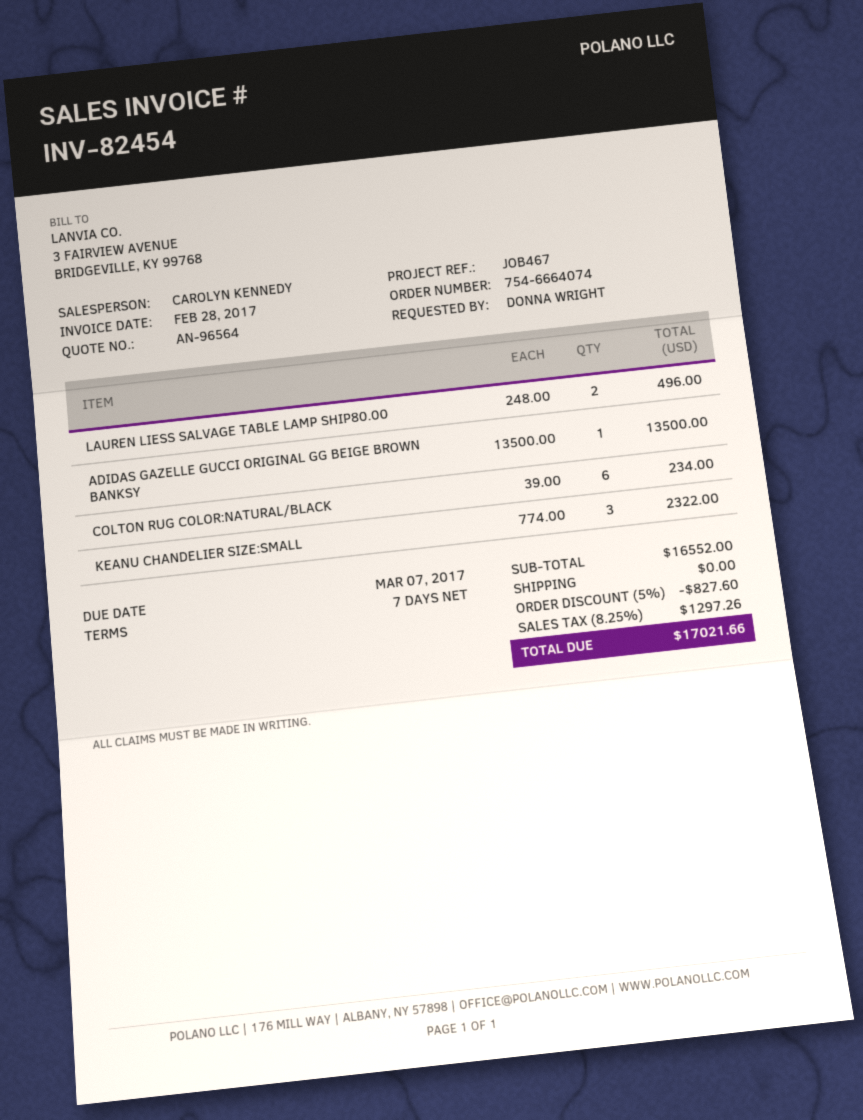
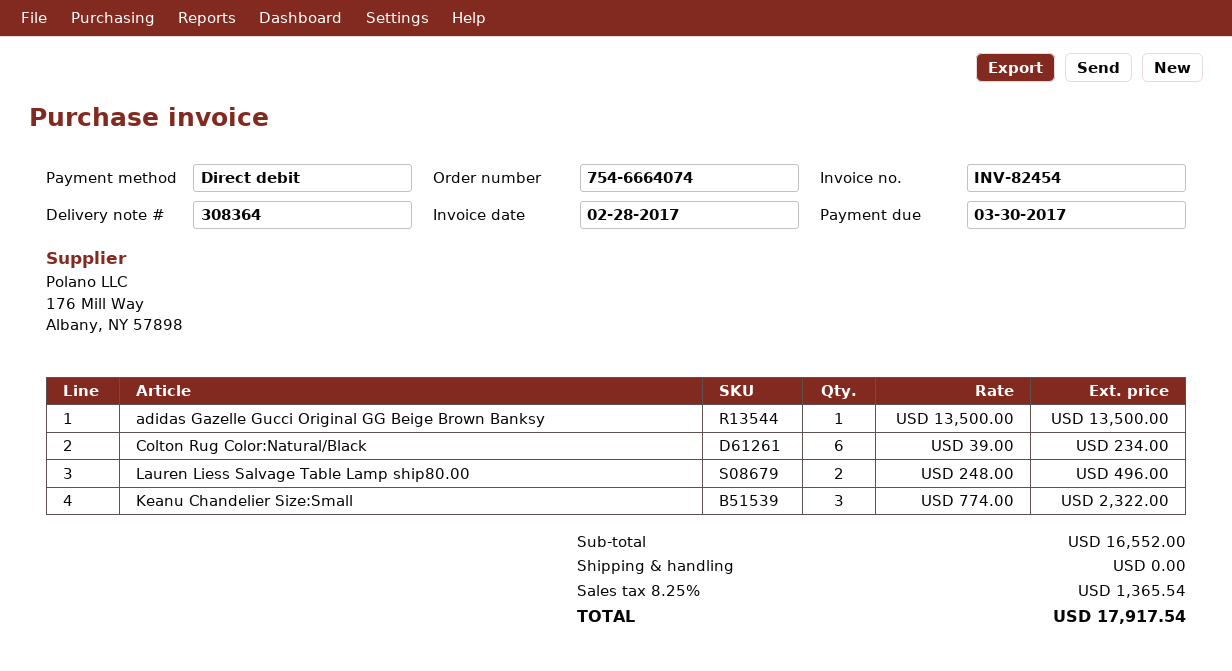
due date: 2017-03-07 -> 2017-03-30
discount: 5% = 827.60 -> none
tax: 8.25% = 1297.26 -> 8.25% = 1365.54
total: 17021.66 -> 17917.54

